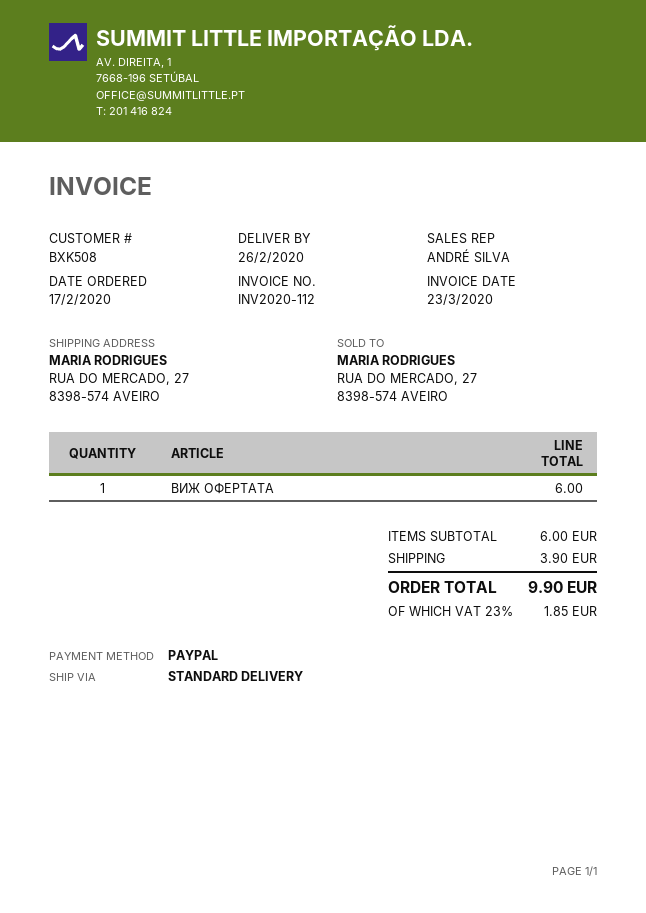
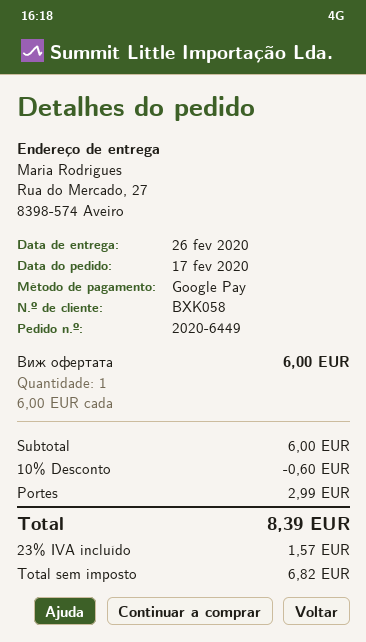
customer number: BXK508 -> BXK058
payment method: PayPal -> Google Pay
discount: none -> 10% = 0.60
shipping: 3.90 -> 2.99
tax: 23% = 1.85 -> 23% = 1.57
total: 9.90 -> 8.39

